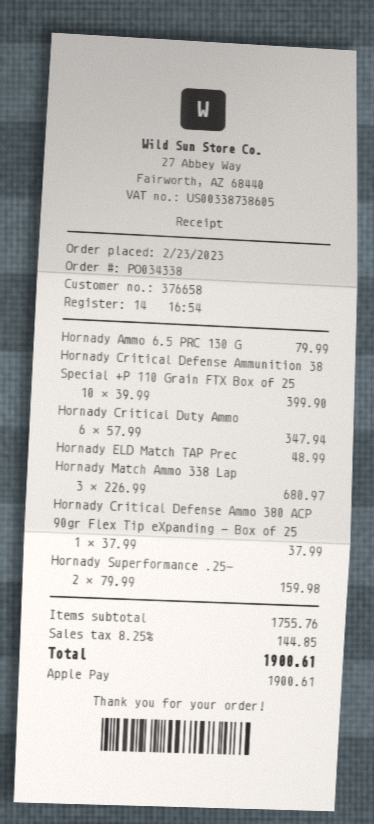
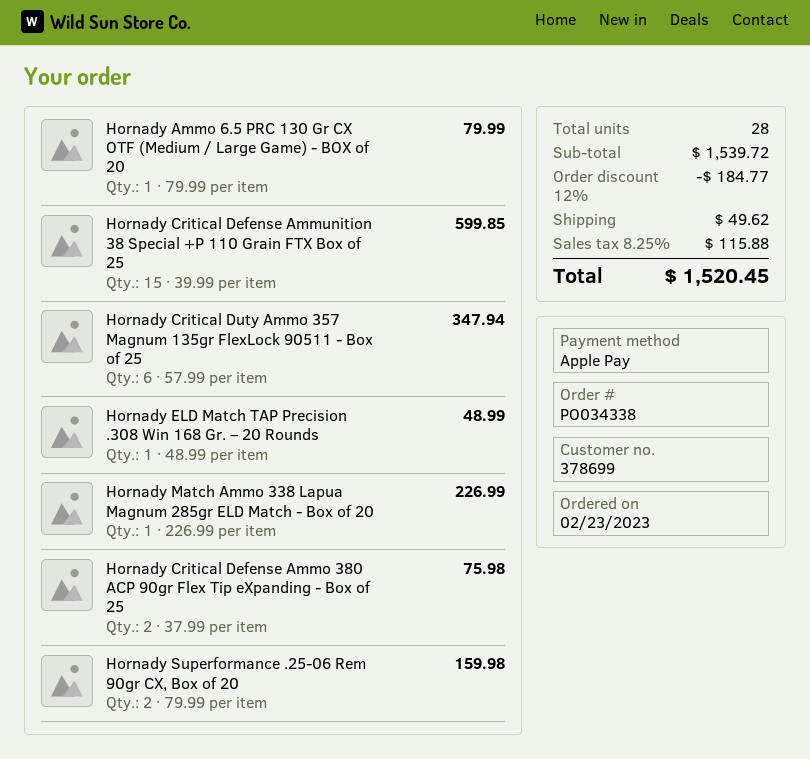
customer number: 376658 -> 378699
Hornady Critical Defense Ammunition 38 Special +P 110 Grain FTX Box of 25: 10 x 39.99 = 399.90 -> 15 x 39.99 = 599.85
Hornady Match Ammo 338 Lap: 3 x 226.99 = 680.97 -> 1 x 226.99 = 226.99
Hornady Critical Defense Ammo 380 ACP 90gr Flex Tip eXpanding - Box of 25: 1 x 37.99 = 37.99 -> 2 x 37.99 = 75.98
subtotal: 1755.76 -> 1539.72
discount: none -> 12% = 184.77
shipping: none -> 49.62
tax: 8.25% = 144.85 -> 8.25% = 115.88
total: 1900.61 -> 1520.45

